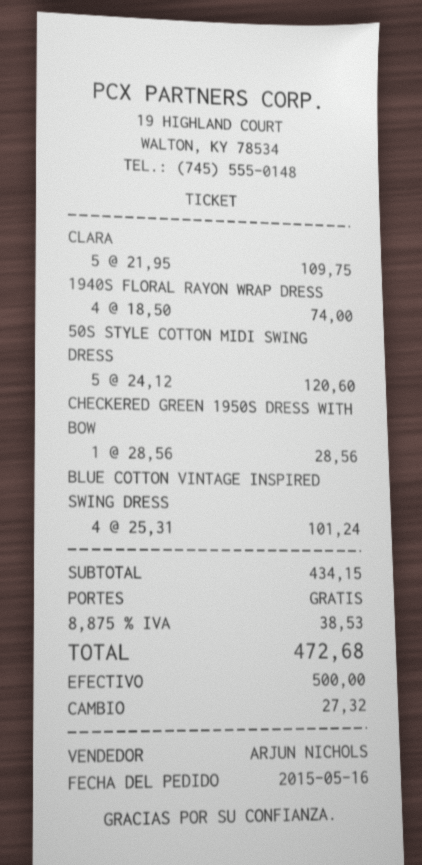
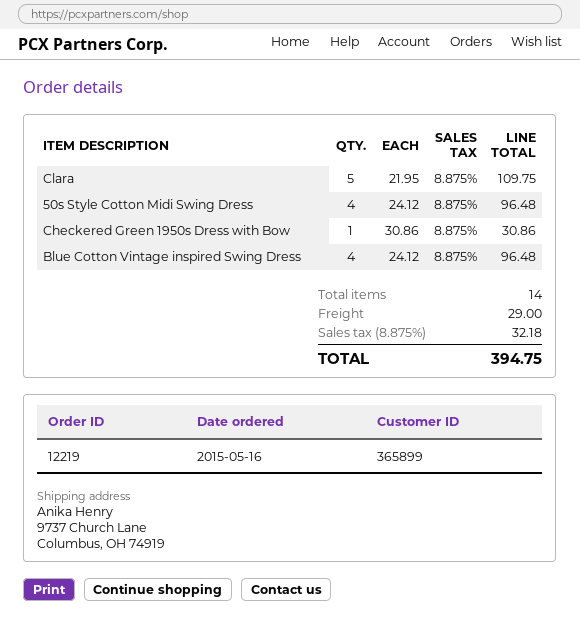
1940S FLORAL RAYON WRAP DRESS: 4 x 18.50 = 74.00 -> none
50S STYLE COTTON MIDI SWING DRESS: 5 x 24.12 = 120.60 -> 4 x 24.12 = 96.48
CHECKERED GREEN 1950S DRESS WITH BOW: 1 x 28.56 = 28.56 -> 1 x 30.86 = 30.86
BLUE COTTON VINTAGE INSPIRED SWING DRESS: 4 x 25.31 = 101.24 -> 4 x 24.12 = 96.48
shipping: 0.00 -> 29.00
tax: 8.875% = 38.53 -> 8.875% = 32.18
total: 472.68 -> 394.75

